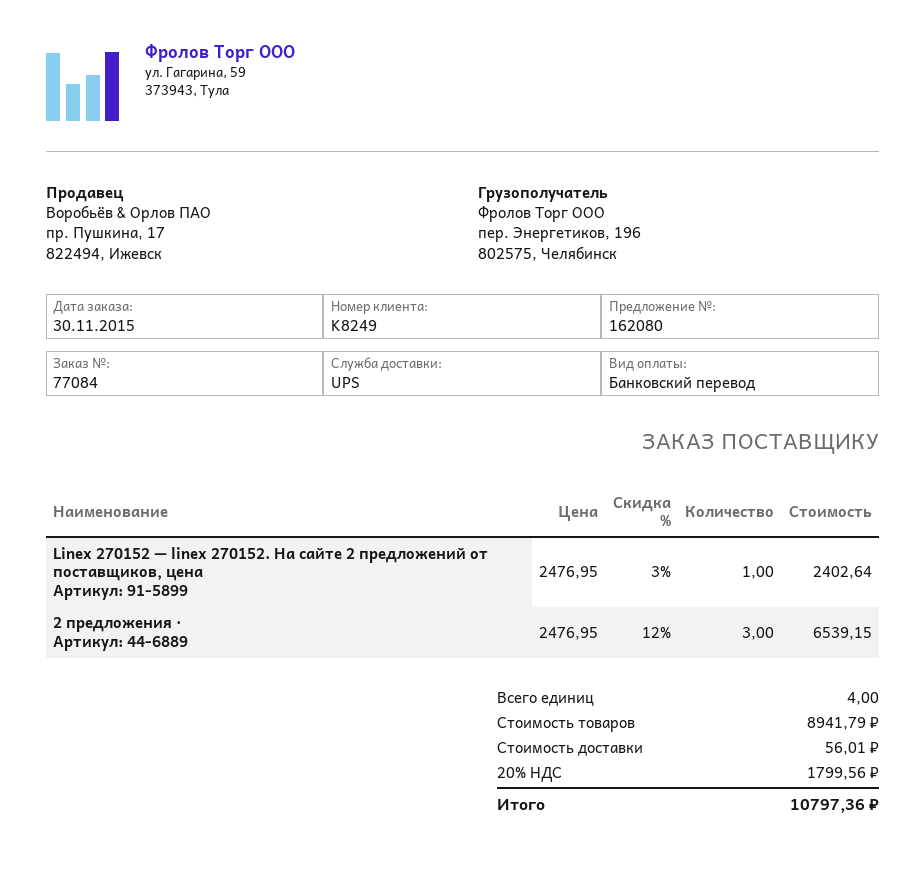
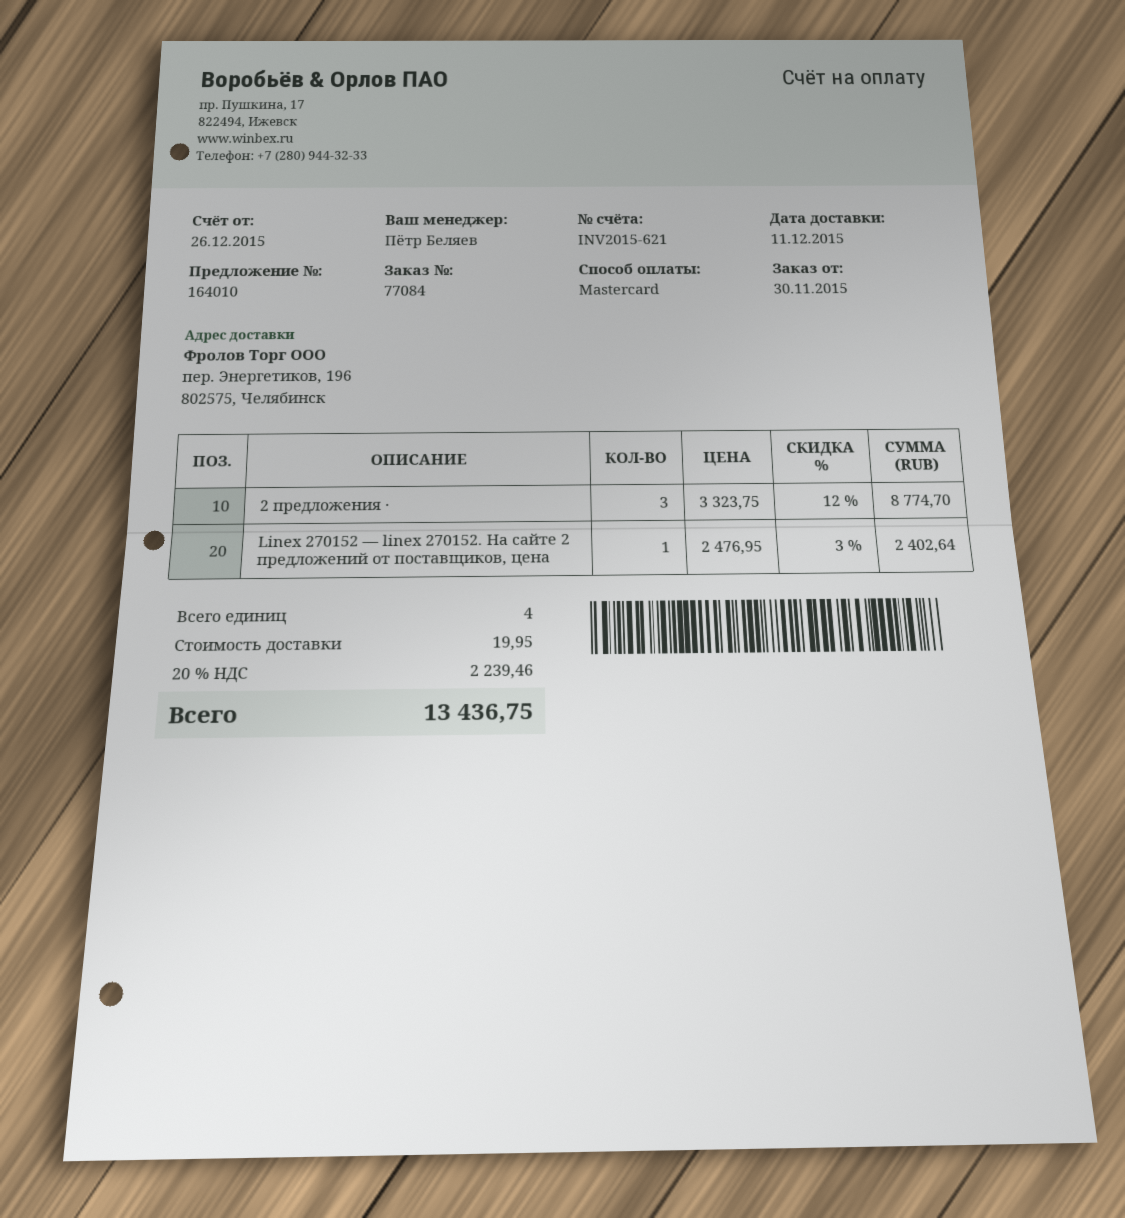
quote number: 162080 -> 164010
payment method: bank transfer -> Mastercard
2 предложения ·: 3 x 2476.95 - 12% = 6539.15 -> 3 x 3323.75 - 12% = 8774.70
shipping: 56.01 -> 19.95
tax: 20% = 1799.56 -> 20% = 2239.46
total: 10797.36 -> 13436.75

